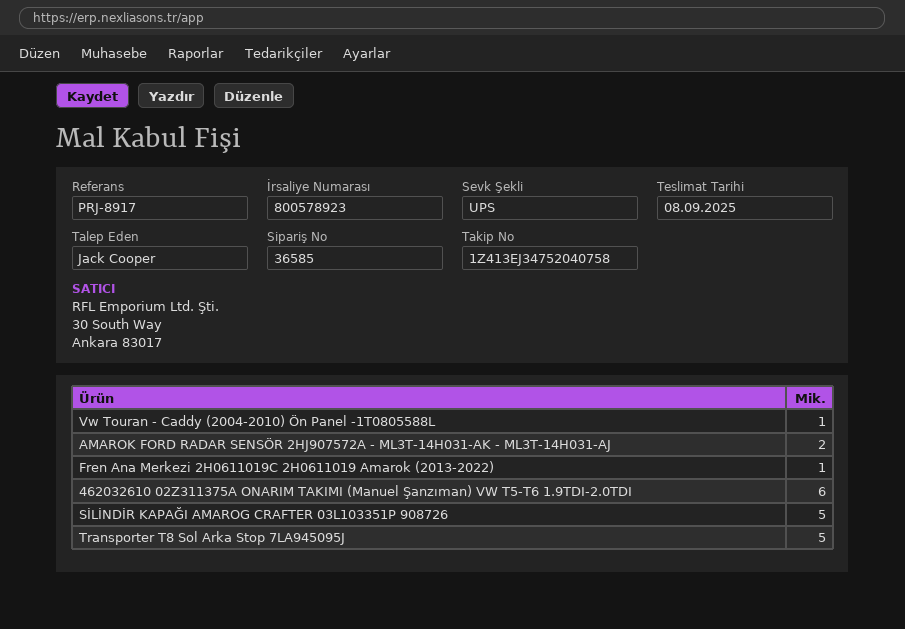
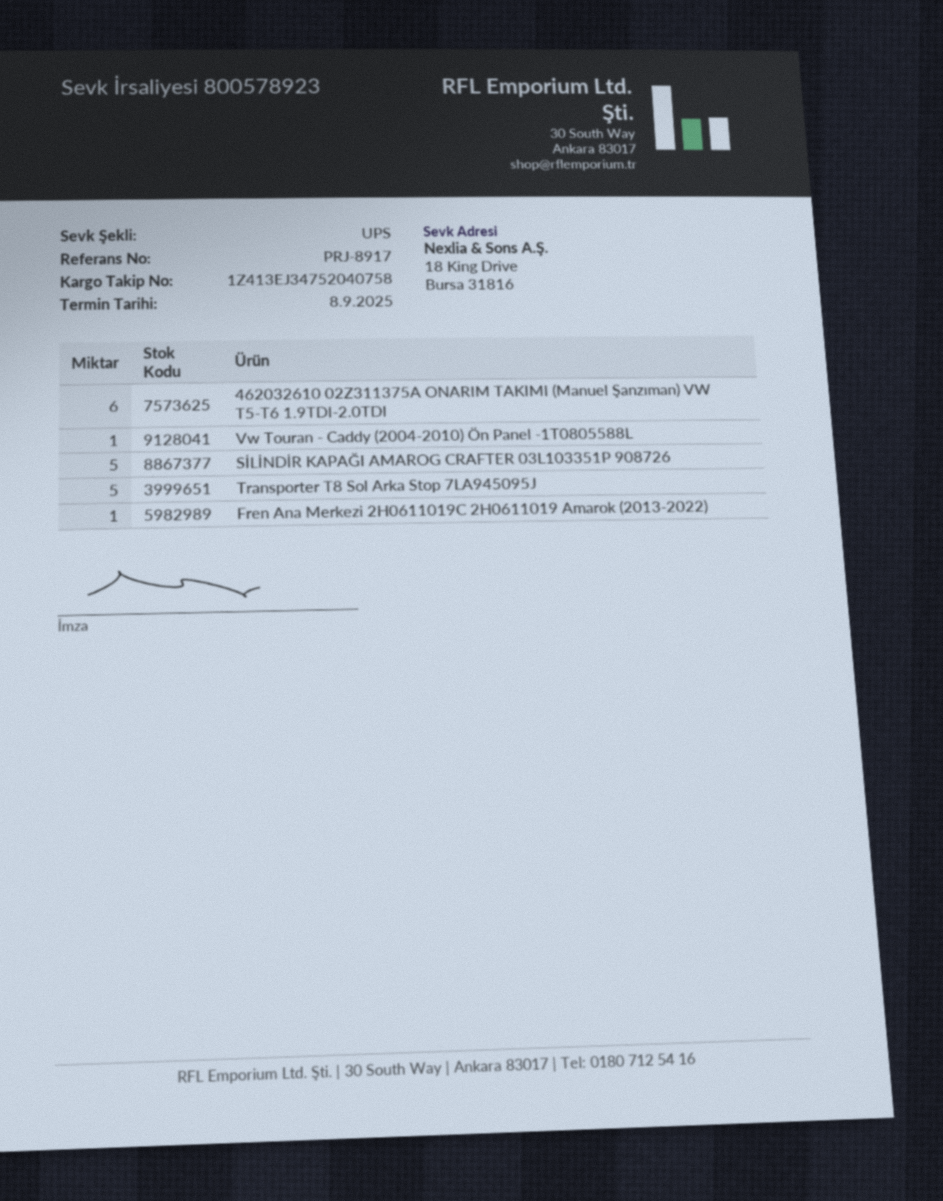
AMAROK FORD RADAR SENSÖR 2HJ907572A - ML3T-14H031-AK - ML3T-14H031-AJ: 2 -> none

